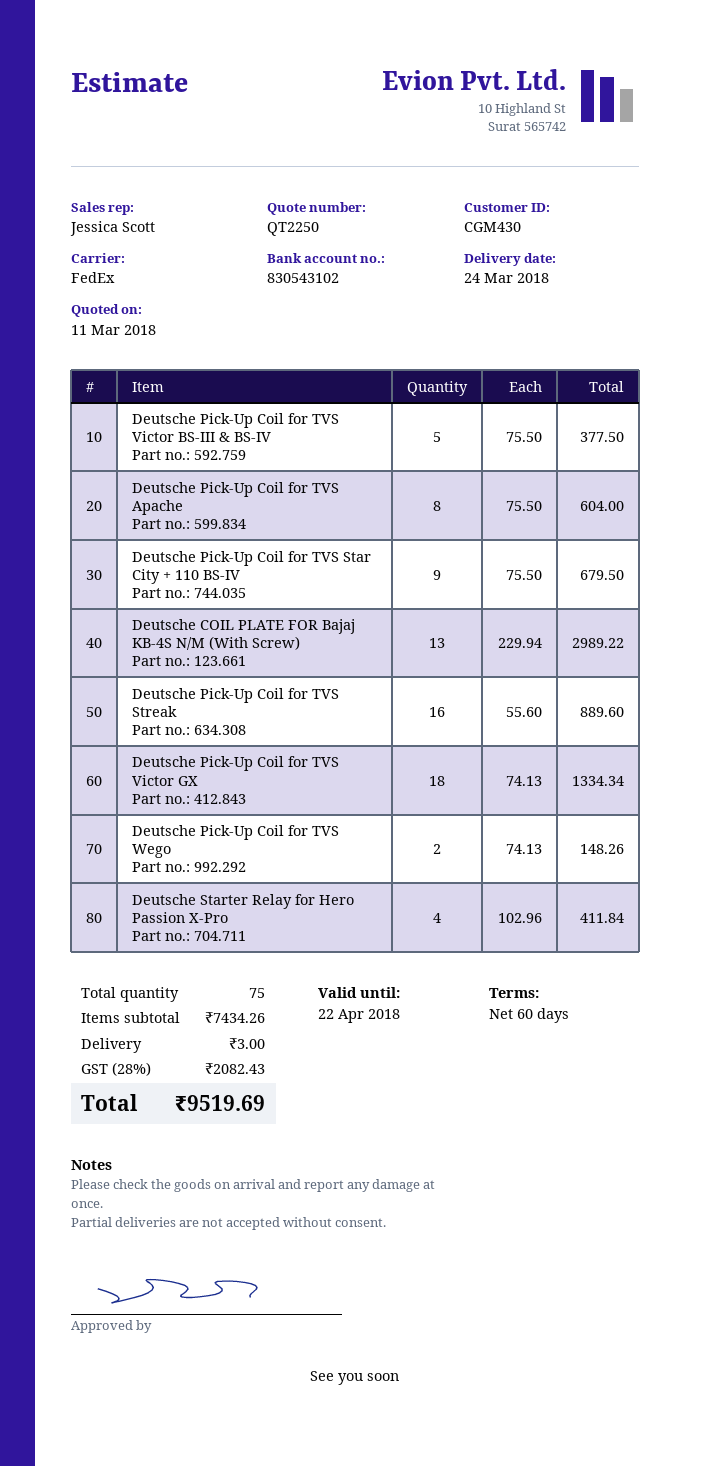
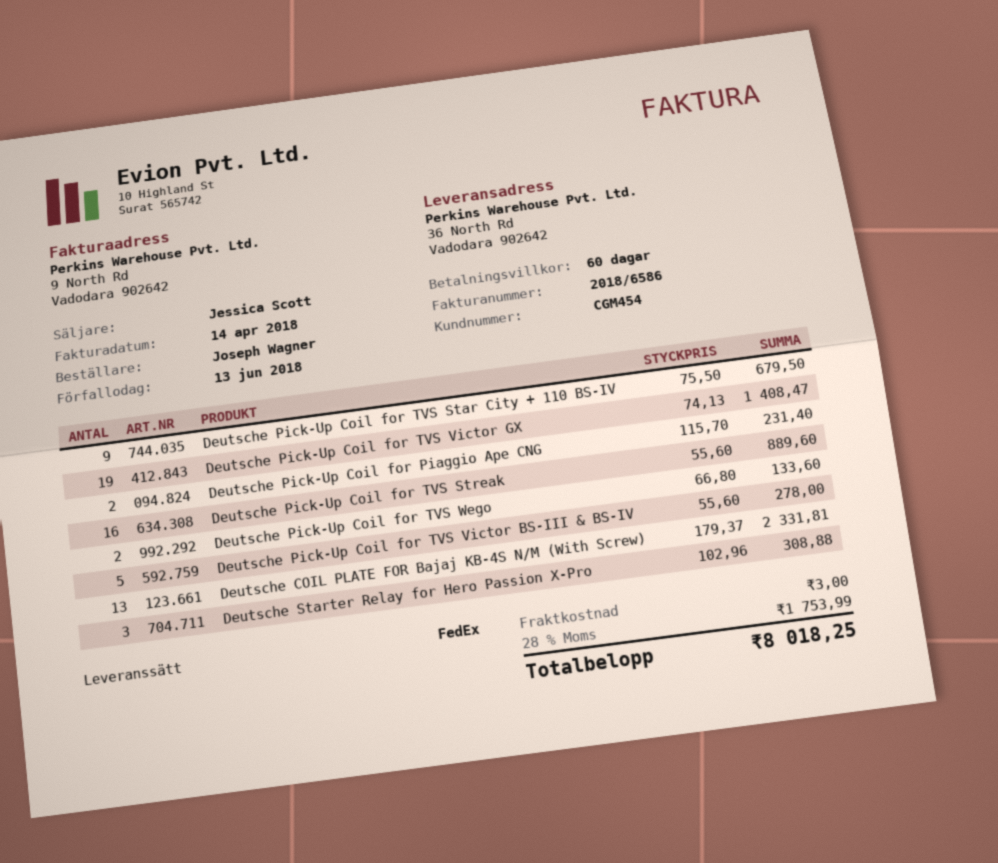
customer number: CGM430 -> CGM454
Deutsche Pick-Up Coil for TVS Victor BS-III & BS-IV: 5 x 75.50 = 377.50 -> 5 x 55.60 = 278.00
Deutsche Pick-Up Coil for TVS Apache: 8 x 75.50 = 604.00 -> none
Deutsche COIL PLATE FOR Bajaj KB-4S N/M (With Screw): 13 x 229.94 = 2989.22 -> 13 x 179.37 = 2331.81
Deutsche Pick-Up Coil for TVS Victor GX: 18 x 74.13 = 1334.34 -> 19 x 74.13 = 1408.47
Deutsche Pick-Up Coil for TVS Wego: 2 x 74.13 = 148.26 -> 2 x 66.80 = 133.60
Deutsche Starter Relay for Hero Passion X-Pro: 4 x 102.96 = 411.84 -> 3 x 102.96 = 308.88
Deutsche Pick-Up Coil for Piaggio Ape CNG: none -> 2 x 115.70 = 231.40
tax: 28% = 2082.43 -> 28% = 1753.99
total: 9519.69 -> 8018.25

